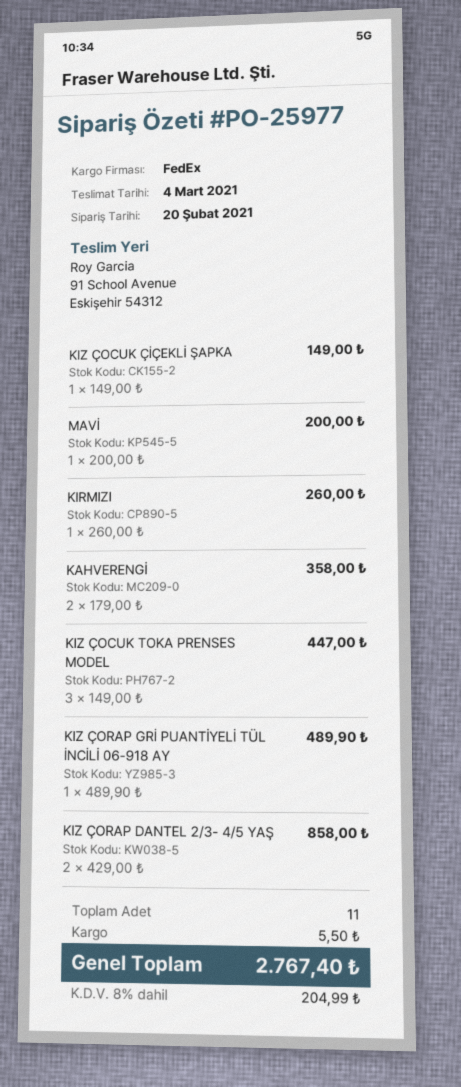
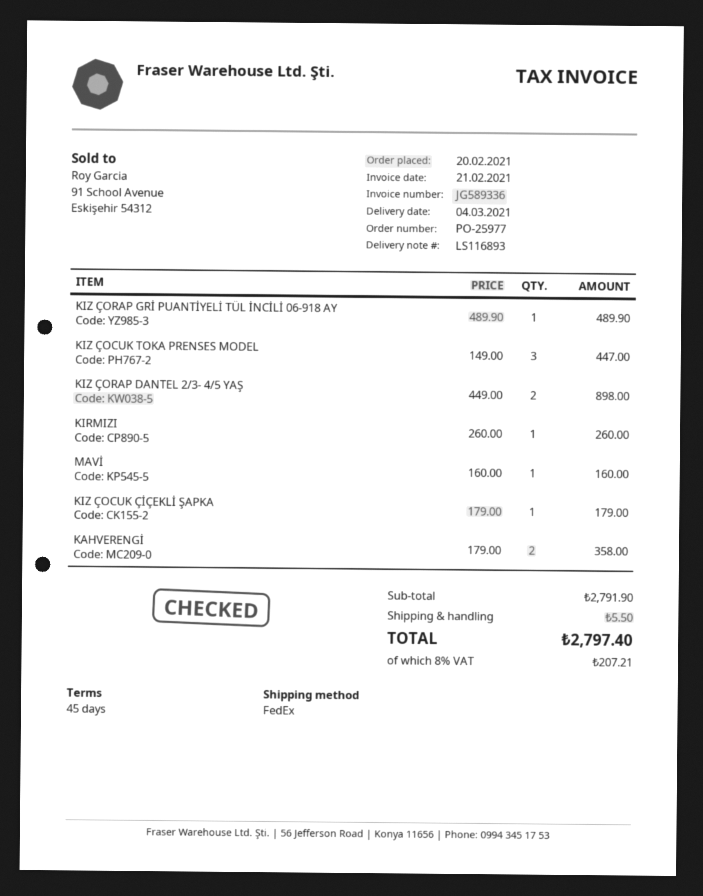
KIZ ÇOCUK ÇİÇEKLİ ŞAPKA: 1 x 149.00 = 149.00 -> 1 x 179.00 = 179.00
MAVİ: 1 x 200.00 = 200.00 -> 1 x 160.00 = 160.00
KIZ ÇORAP DANTEL 2/3- 4/5 YAŞ: 2 x 429.00 = 858.00 -> 2 x 449.00 = 898.00
tax: 8% = 204.99 -> 8% = 207.21
total: 2767.40 -> 2797.40

